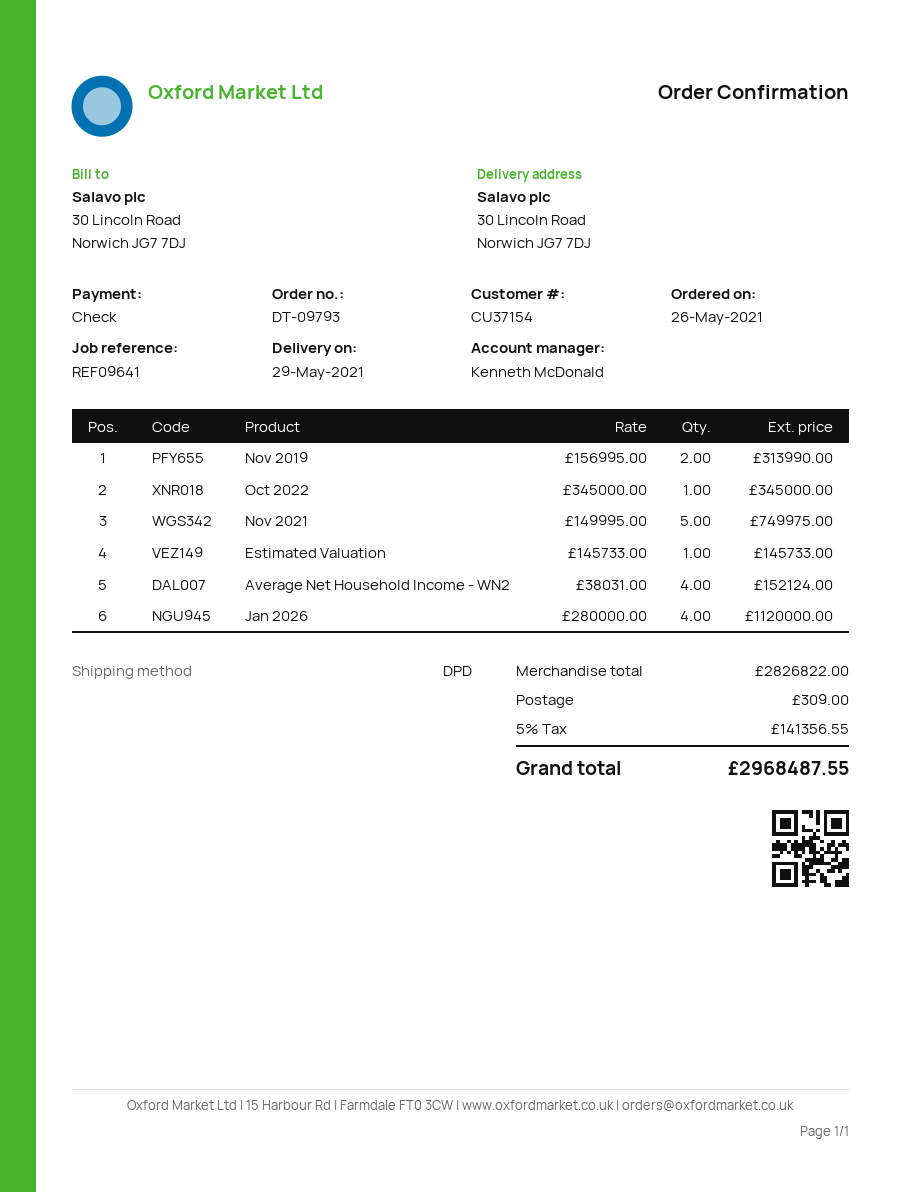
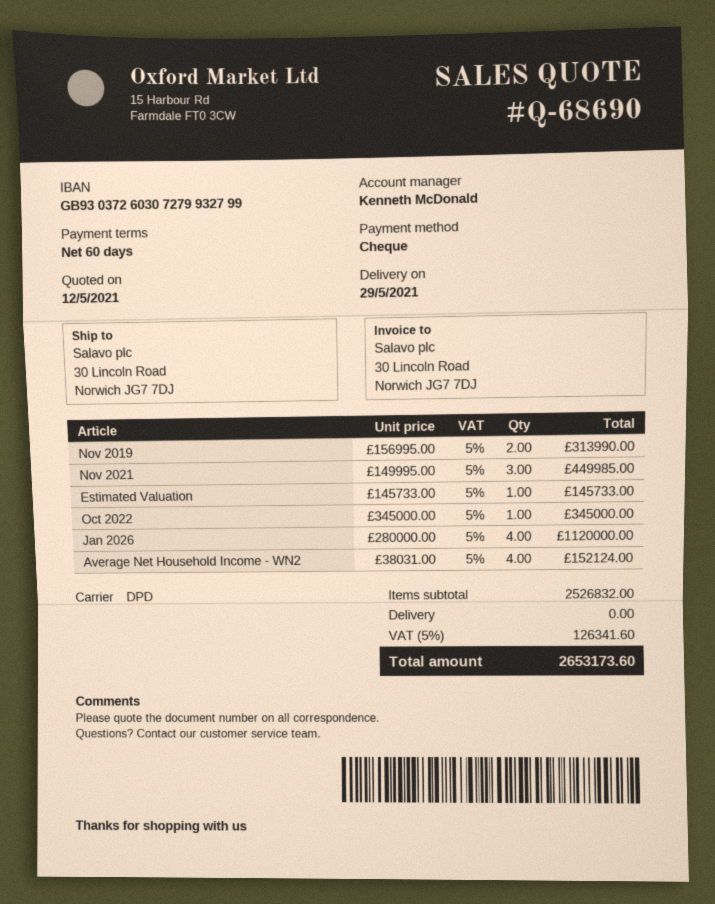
Nov 2021: 5 x 149995.00 = 749975.00 -> 3 x 149995.00 = 449985.00
subtotal: 2826822.00 -> 2526832.00
shipping: 309.00 -> 0.00
tax: 5% = 141356.55 -> 5% = 126341.60
total: 2968487.55 -> 2653173.60

